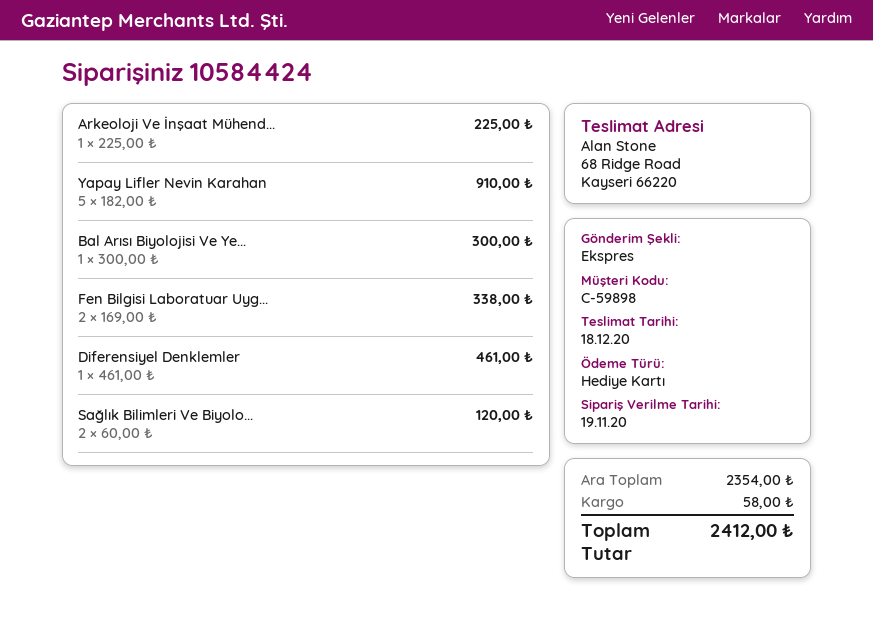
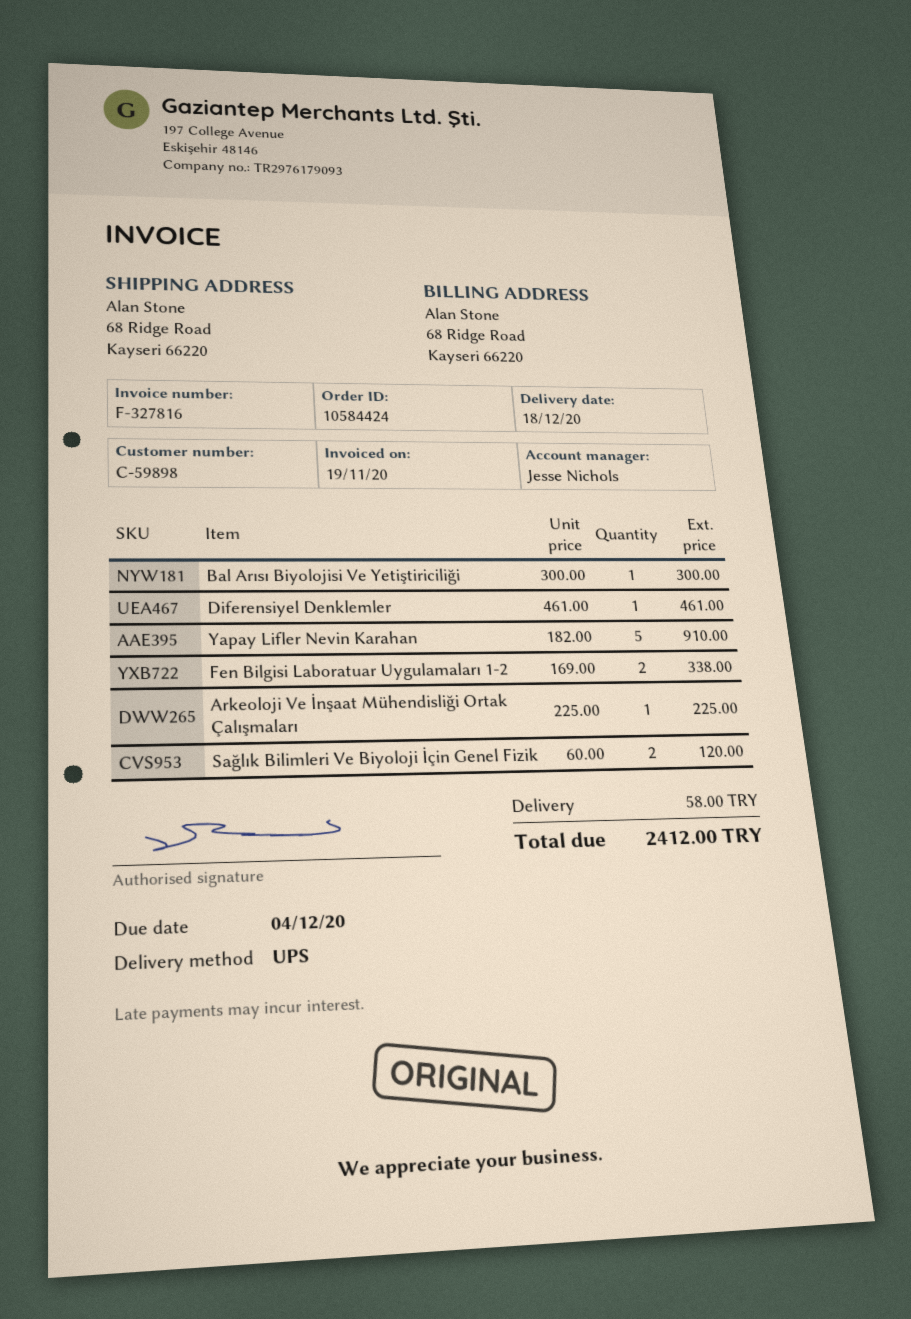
shipping method: express -> UPS

